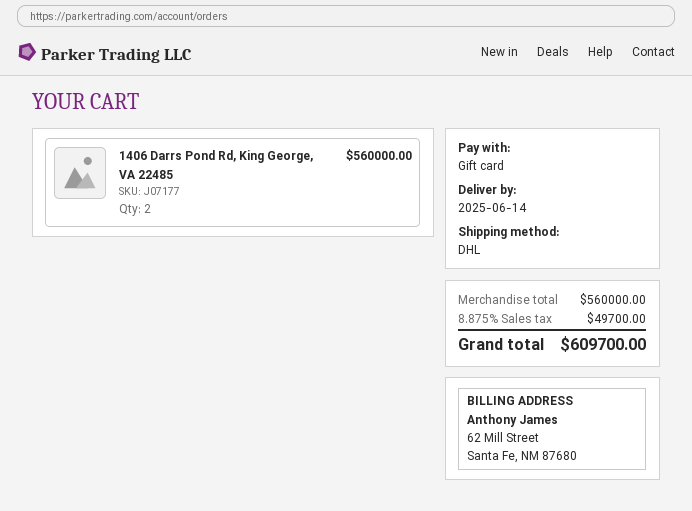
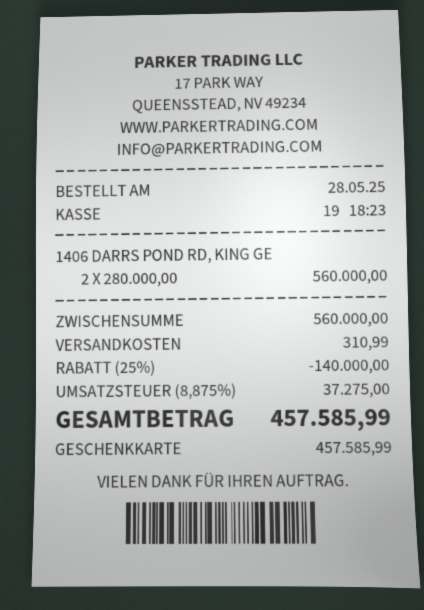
discount: none -> 25% = 140000.00
shipping: none -> 310.99
tax: 8.875% = 49700.00 -> 8.875% = 37275.00
total: 609700.00 -> 457585.99

